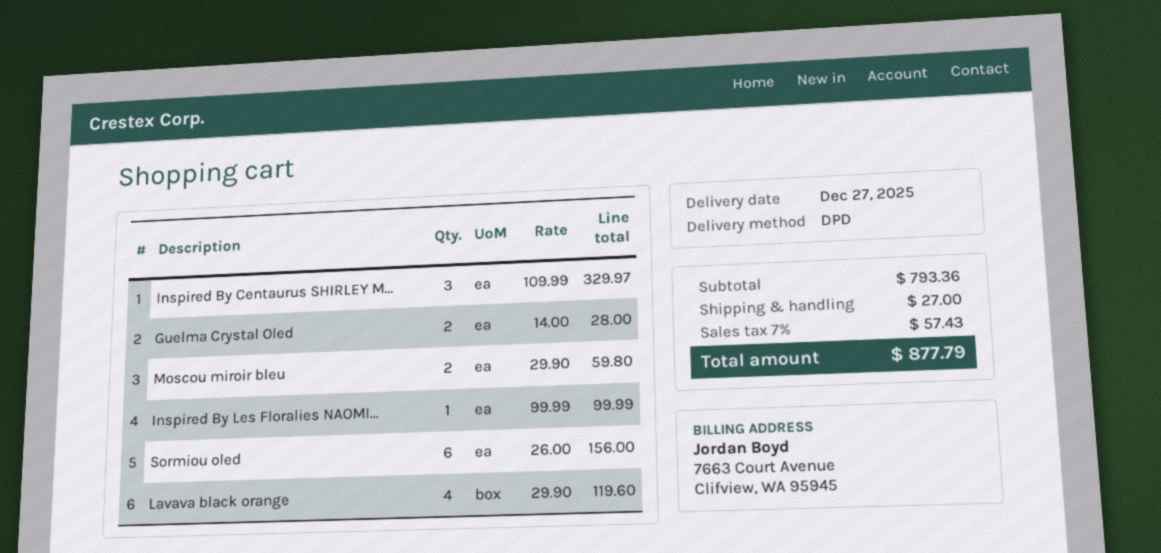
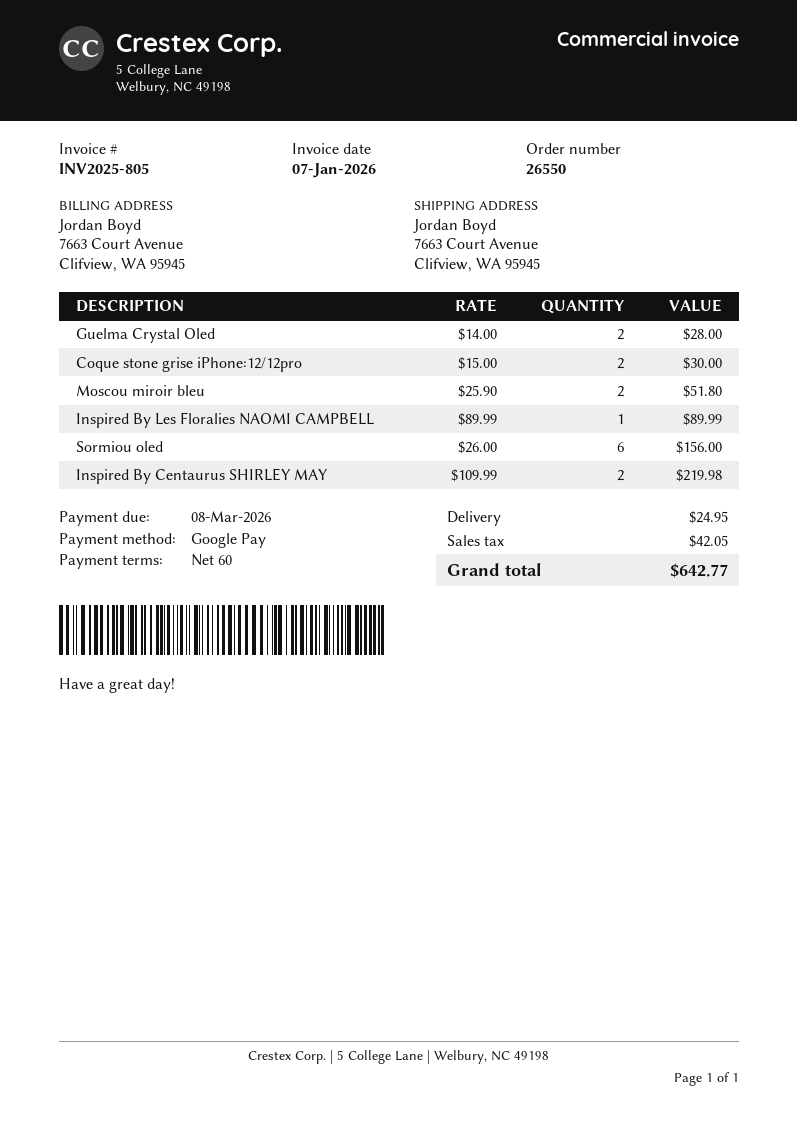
Inspired By Centaurus SHIRLEY M...: 3 x 109.99 = 329.97 -> 2 x 109.99 = 219.98
Moscou miroir bleu: 2 x 29.90 = 59.80 -> 2 x 25.90 = 51.80
Inspired By Les Floralies NAOMI...: 1 x 99.99 = 99.99 -> 1 x 89.99 = 89.99
Lavava black orange: 4 x 29.90 = 119.60 -> none
Coque stone grise iPhone:12/12pro: none -> 2 x 15.00 = 30.00
shipping: 27.00 -> 24.95
tax: 57.43 -> 42.05
total: 877.79 -> 642.77

